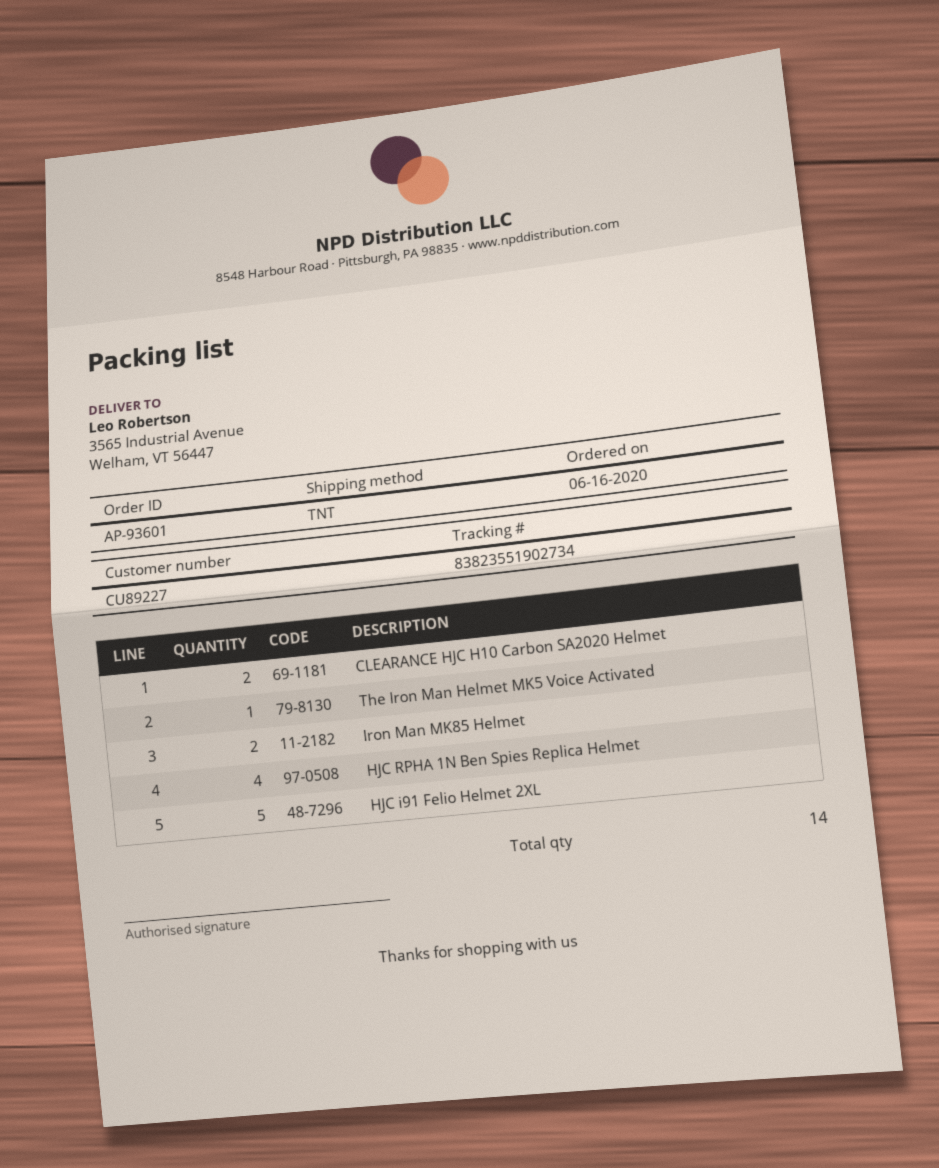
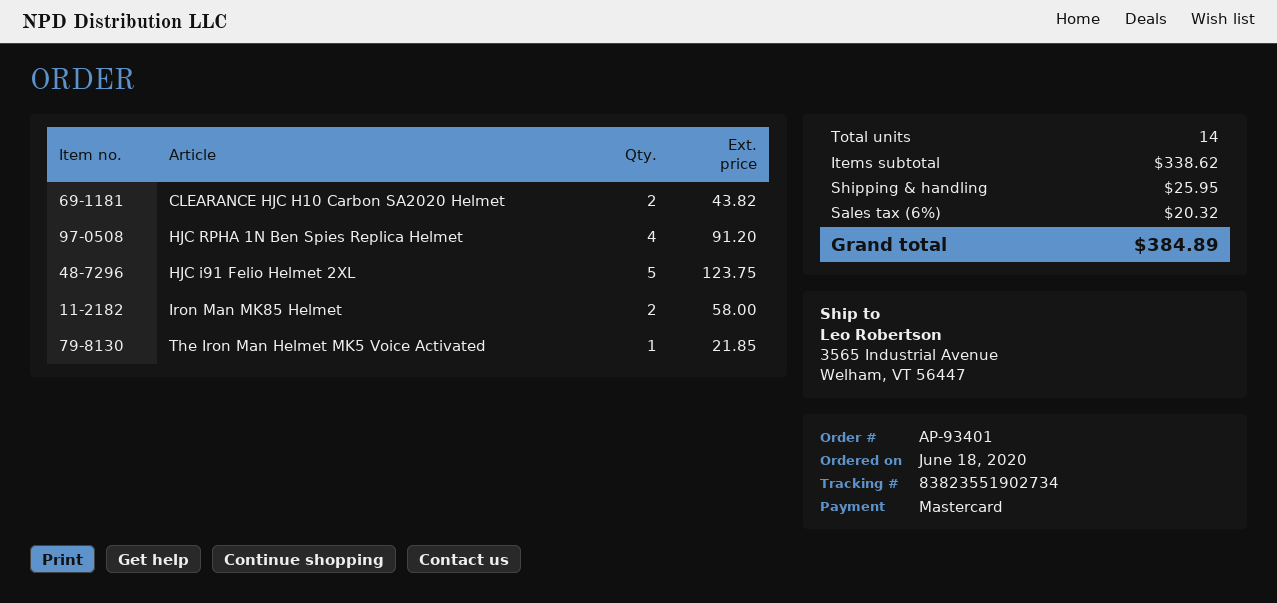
order number: AP-93601 -> AP-93401
order date: 2020-06-16 -> 2020-06-18

